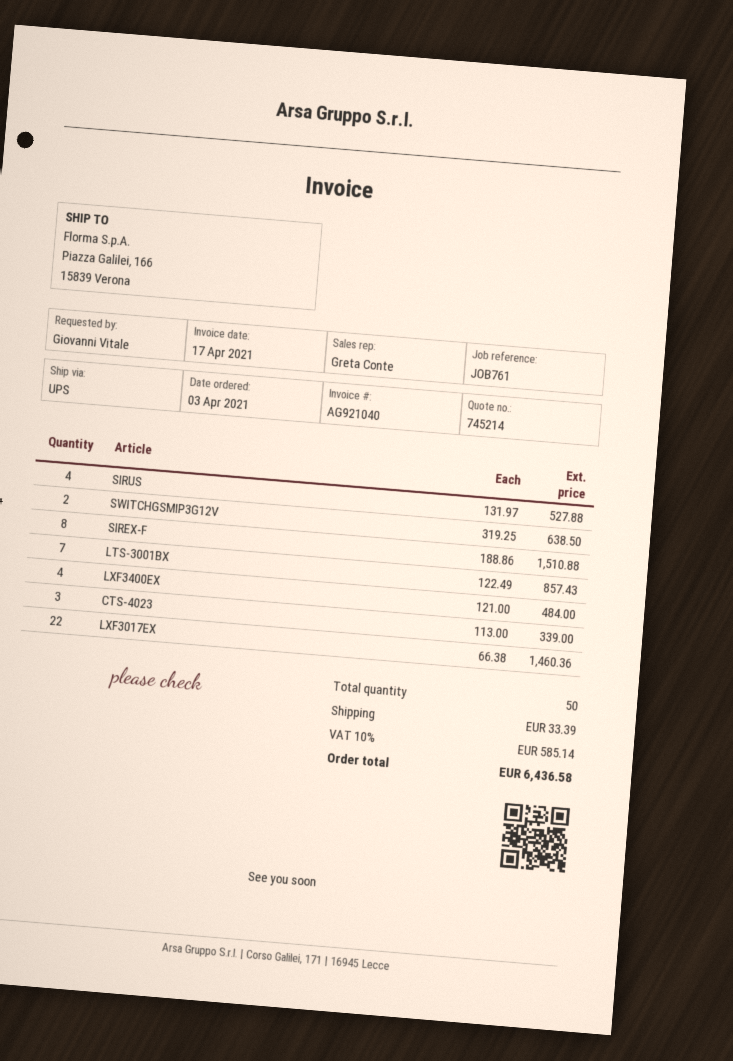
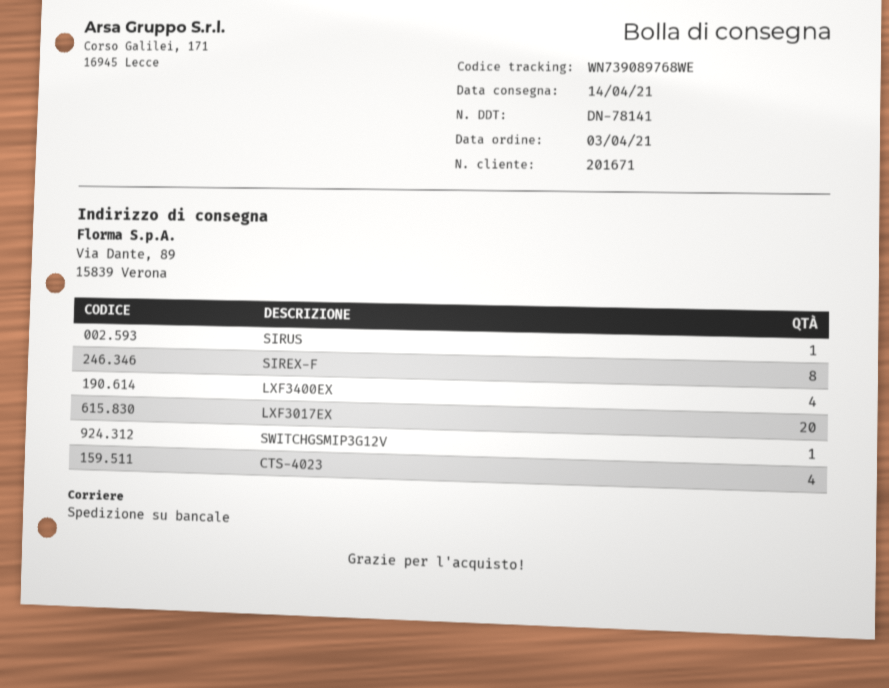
shipping method: UPS -> pallet freight
ship to: Piazza Galilei, 166, 15839 Verona -> Via Dante, 89, 15839 Verona
SIRUS: 4 -> 1
SWITCHGSMIP3G12V: 2 -> 1
LTS-3001BX: 7 -> none
CTS-4023: 3 -> 4
LXF3017EX: 22 -> 20

